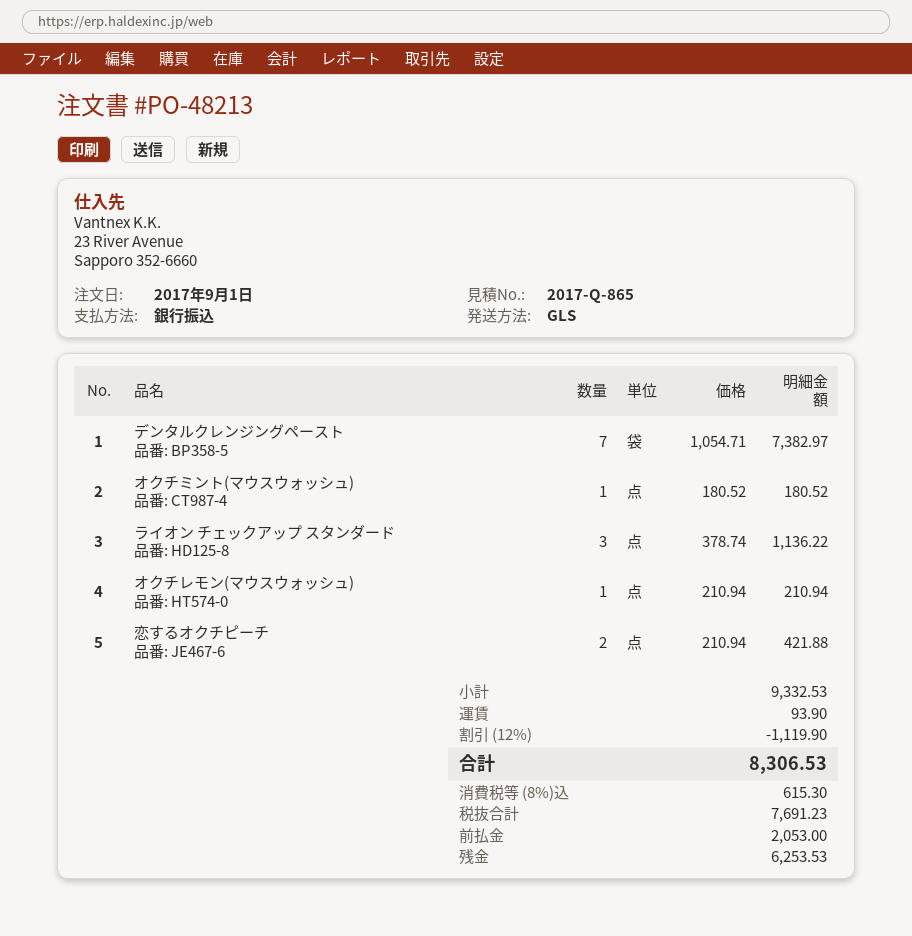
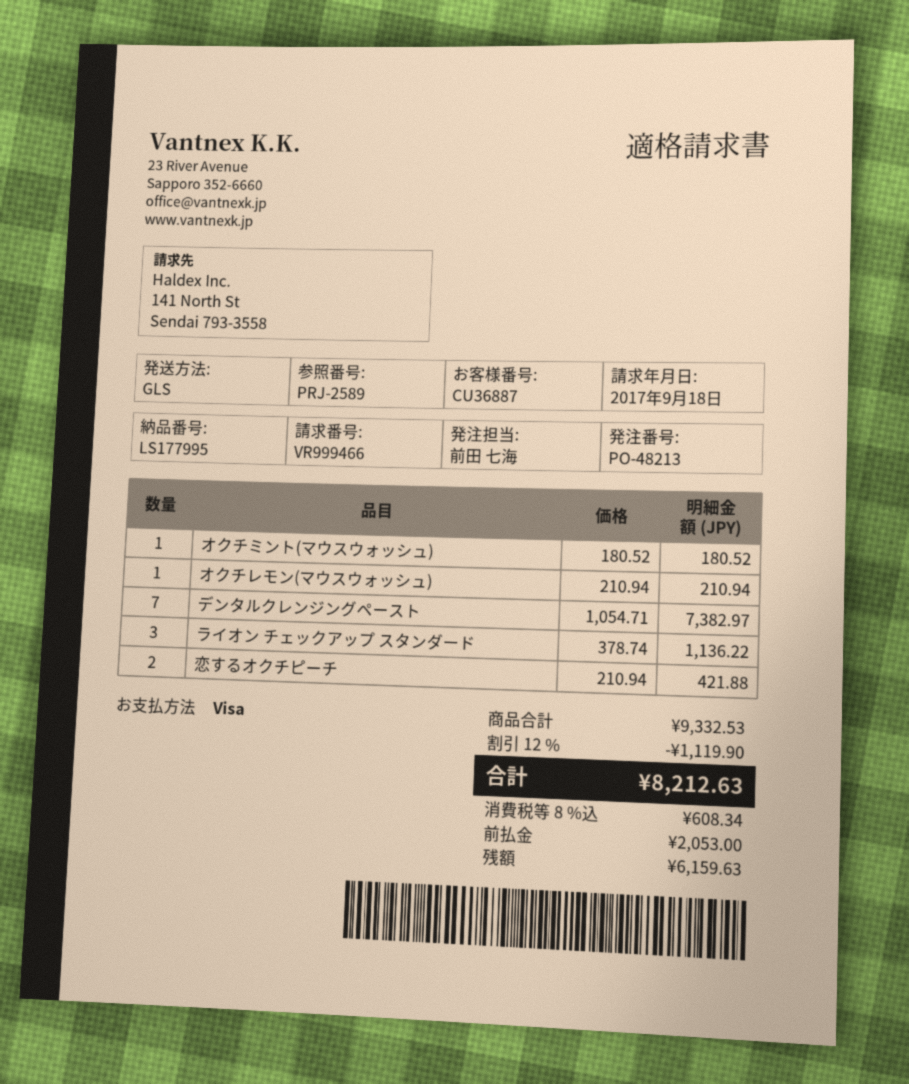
payment method: bank transfer -> Visa
shipping: 93.90 -> none
tax: 8% = 615.30 -> 8% = 608.34
total: 8306.53 -> 8212.63
balance: 6253.53 -> 6159.63

